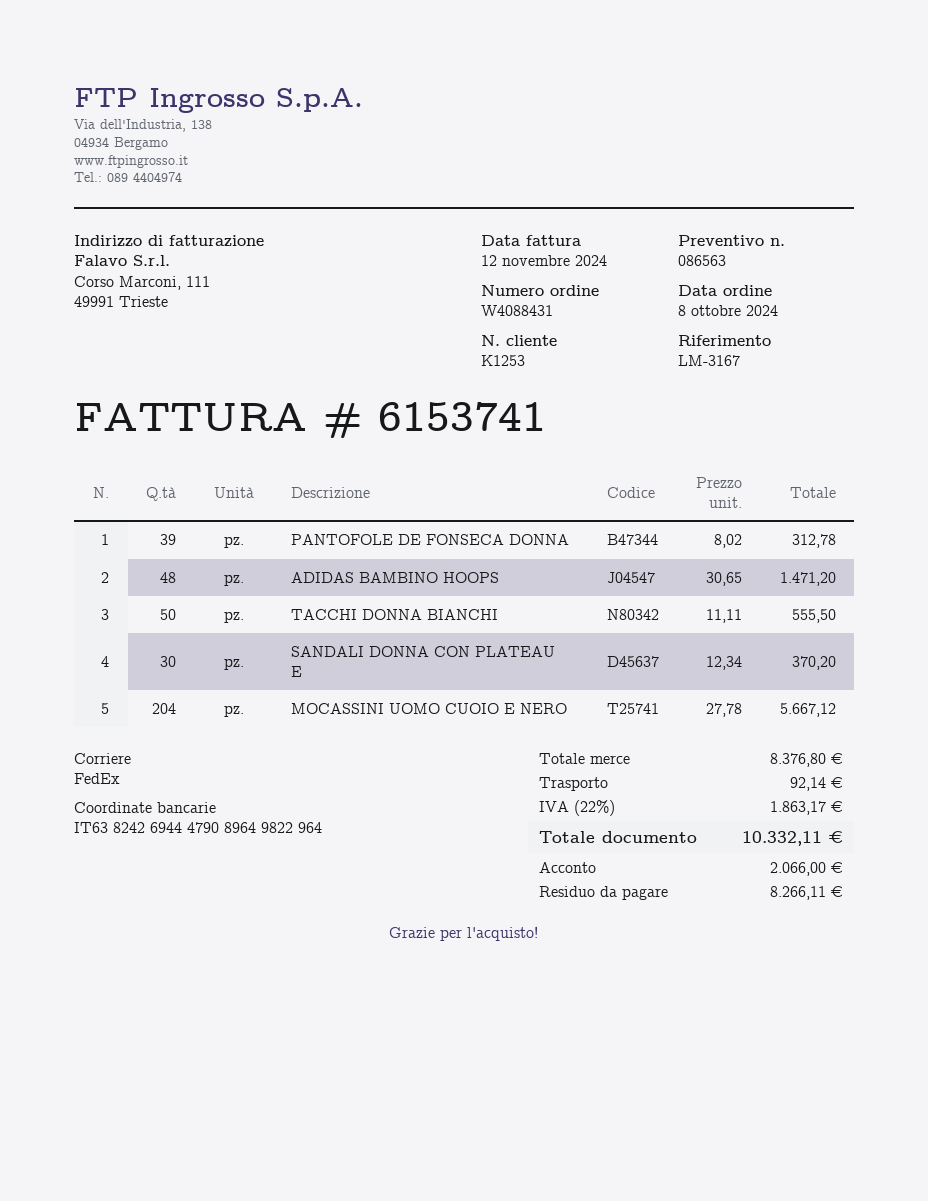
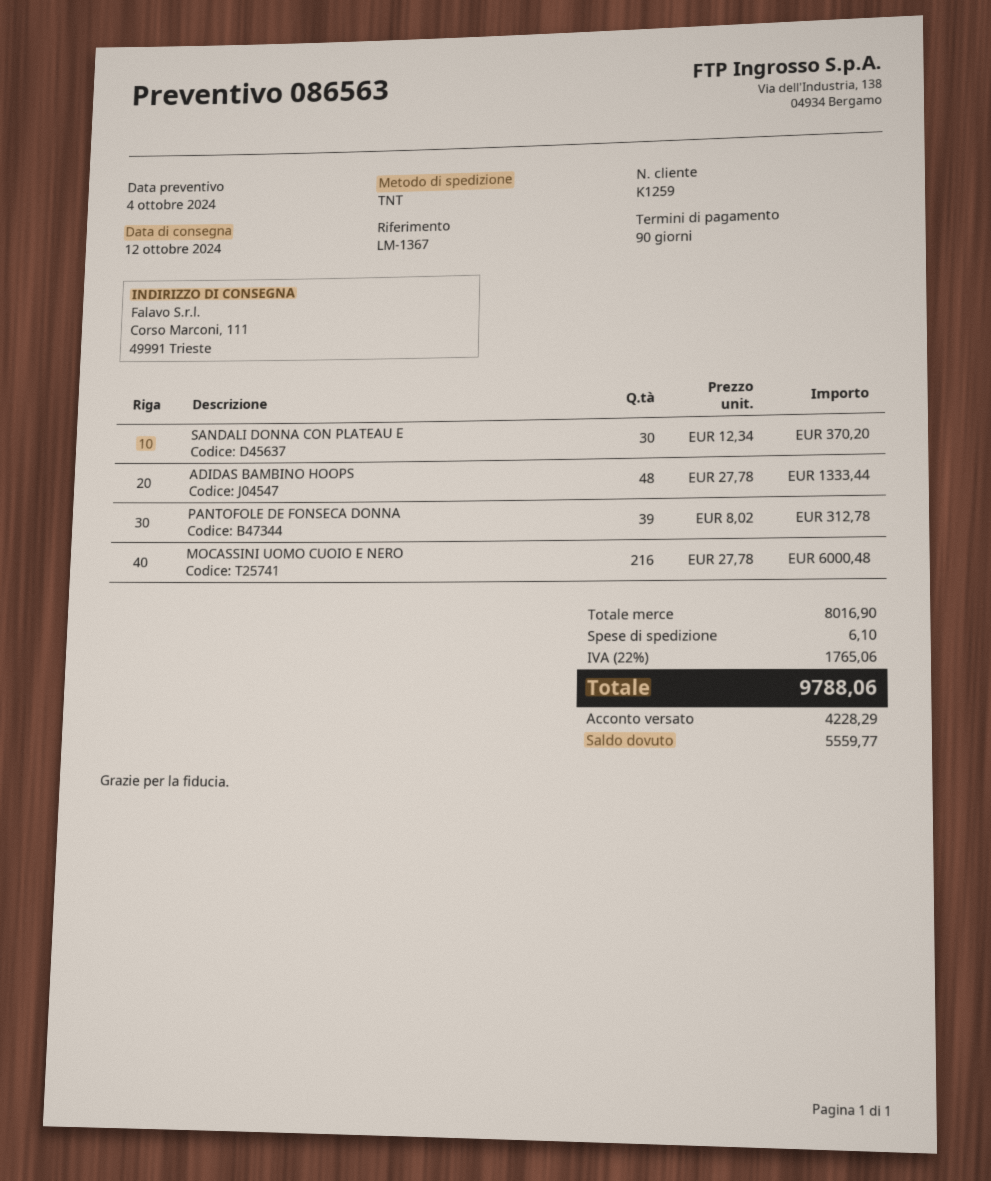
customer number: K1253 -> K1259
reference: LM-3167 -> LM-1367
shipping method: FedEx -> TNT
ADIDAS BAMBINO HOOPS: 48 x 30.65 = 1471.20 -> 48 x 27.78 = 1333.44
TACCHI DONNA BIANCHI: 50 x 11.11 = 555.50 -> none
MOCASSINI UOMO CUOIO E NERO: 204 x 27.78 = 5667.12 -> 216 x 27.78 = 6000.48
subtotal: 8376.80 -> 8016.90
shipping: 92.14 -> 6.10
tax: 22% = 1863.17 -> 22% = 1765.06
total: 10332.11 -> 9788.06
deposit: 2066.00 -> 4228.29
balance: 8266.11 -> 5559.77

